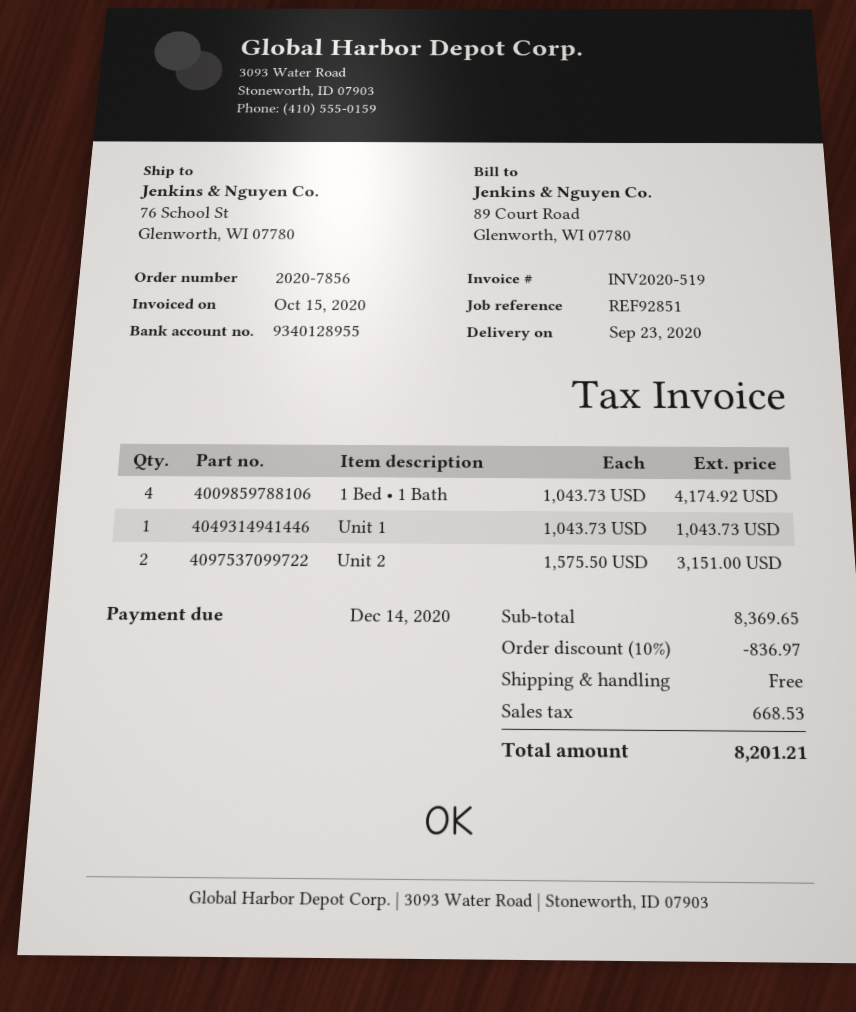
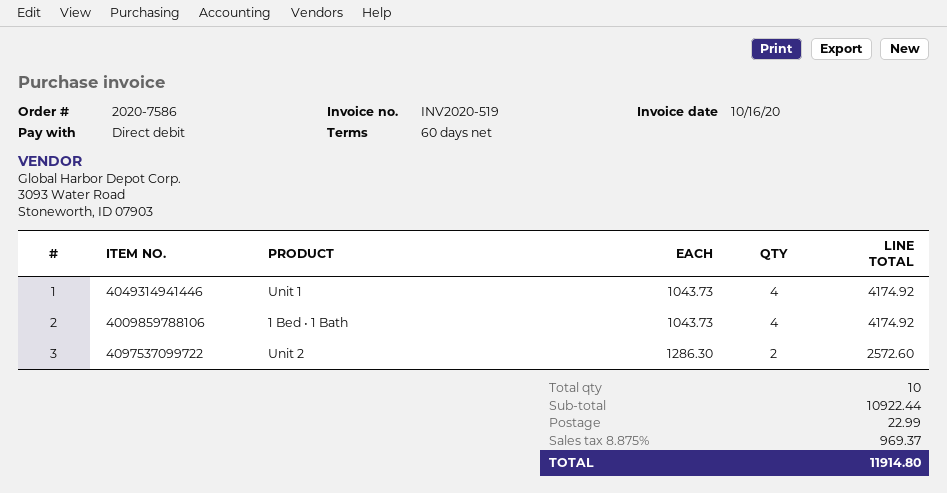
order number: 2020-7856 -> 2020-7586
invoice date: 2020-10-15 -> 2020-10-16
Unit 1: 1 x 1043.73 = 1043.73 -> 4 x 1043.73 = 4174.92
Unit 2: 2 x 1575.50 = 3151.00 -> 2 x 1286.30 = 2572.60
subtotal: 8369.65 -> 10922.44
discount: 10% = 836.97 -> none
shipping: 0.00 -> 22.99
tax: 668.53 -> 969.37
total: 8201.21 -> 11914.80

